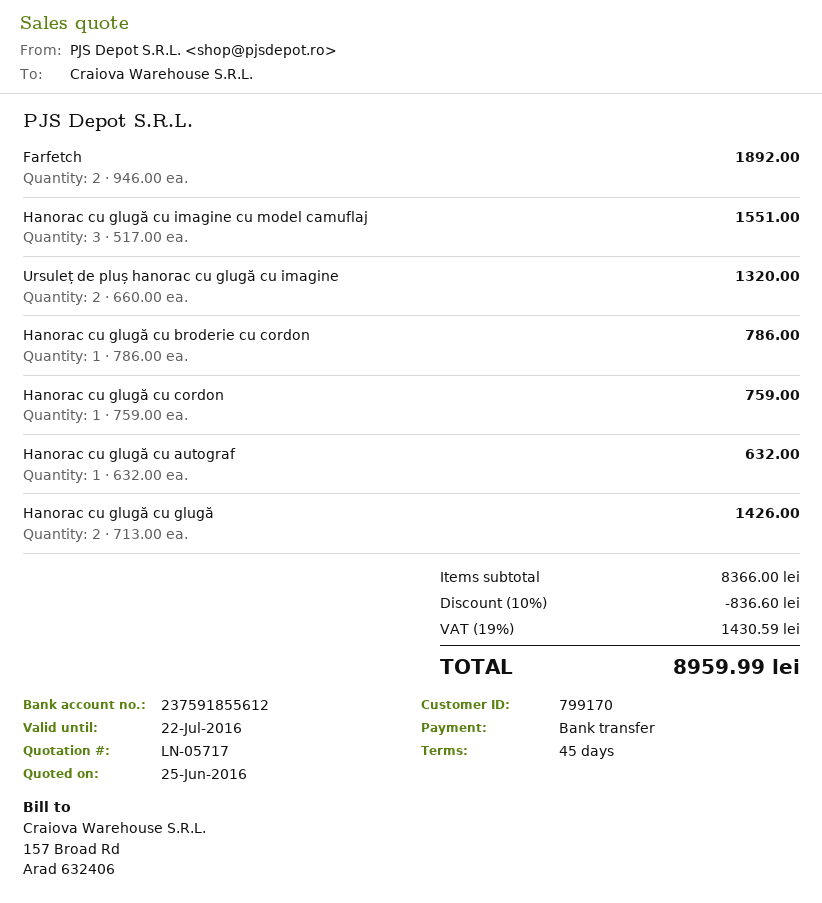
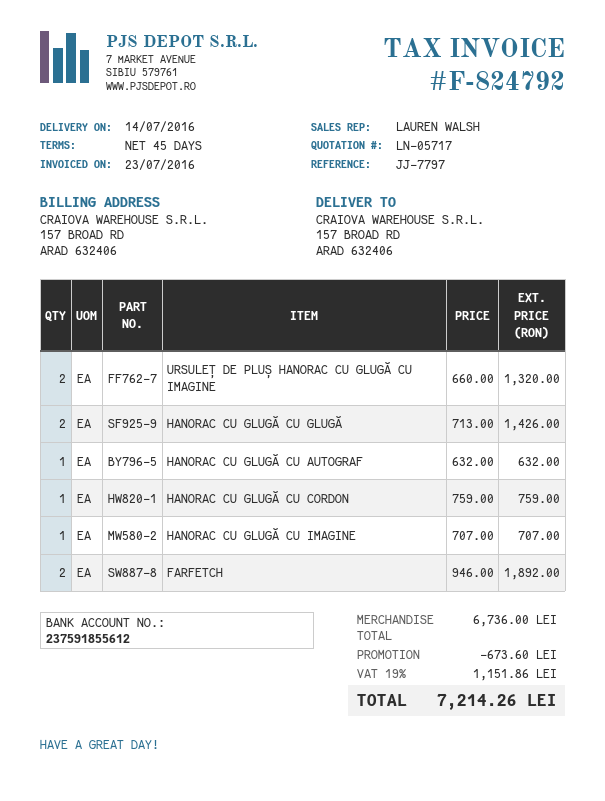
Hanorac cu glugă cu imagine cu model camuflaj: 3 x 517.00 = 1551.00 -> none
Hanorac cu glugă cu broderie cu cordon: 1 x 786.00 = 786.00 -> none
HANORAC CU GLUGĂ CU IMAGINE: none -> 1 x 707.00 = 707.00
subtotal: 8366.00 -> 6736.00
discount: 836.60 -> 673.60
tax: 19% = 1430.59 -> 19% = 1151.86
total: 8959.99 -> 7214.26

